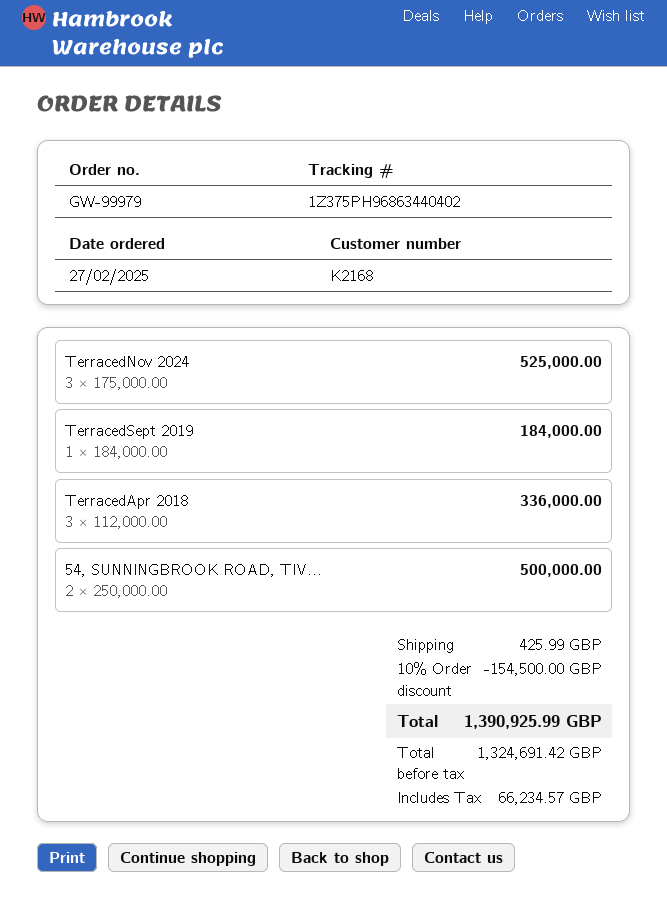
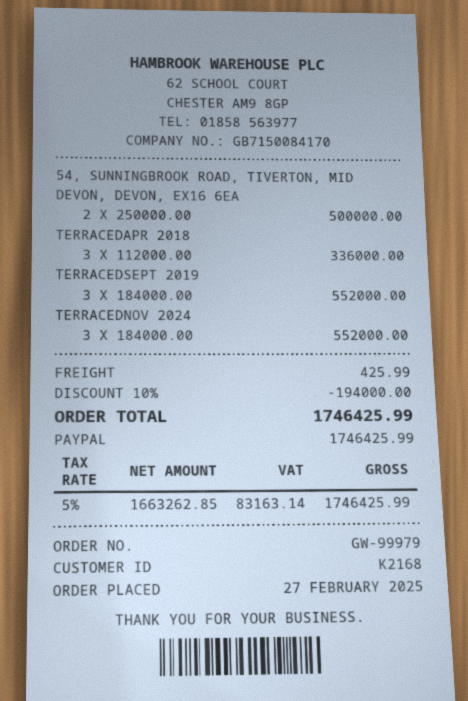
TerracedNov 2024: 3 x 175000.00 = 525000.00 -> 3 x 184000.00 = 552000.00
TerracedSept 2019: 1 x 184000.00 = 184000.00 -> 3 x 184000.00 = 552000.00
discount: 10% = 154500.00 -> 10% = 194000.00
net: 1324691.42 -> 1663262.85
tax: 66234.57 -> 83163.14
total: 1390925.99 -> 1746425.99

